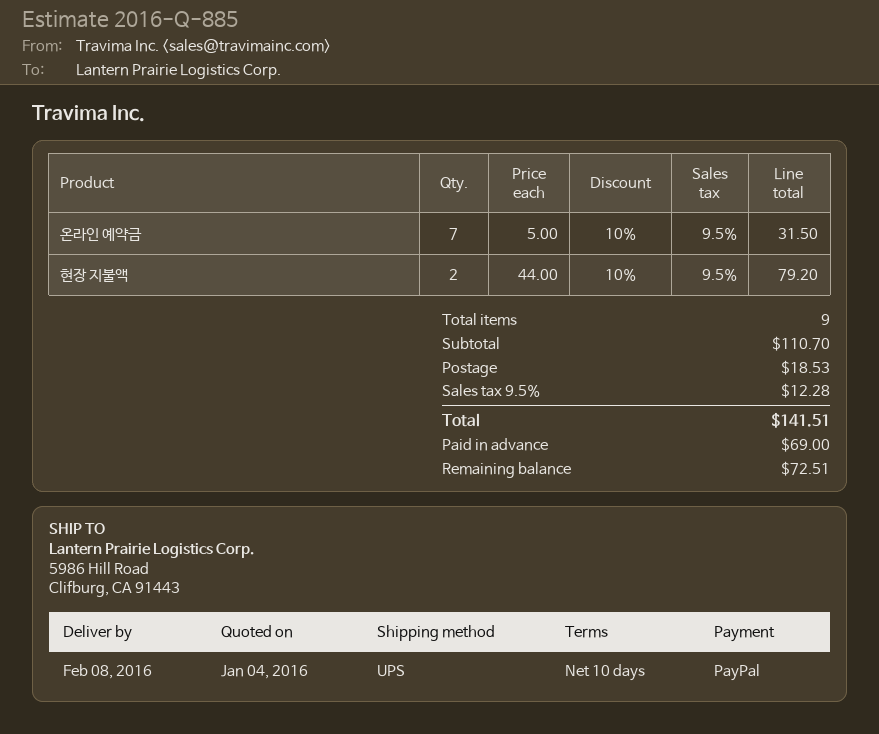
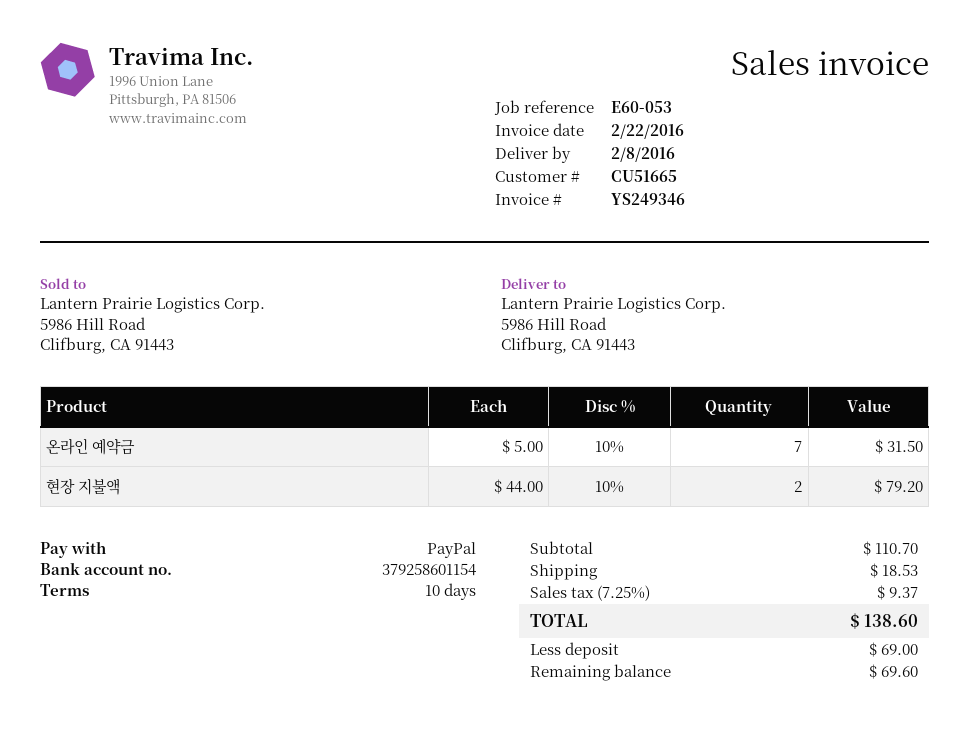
tax: 9.5% = 12.28 -> 7.25% = 9.37
total: 141.51 -> 138.60
balance: 72.51 -> 69.60

